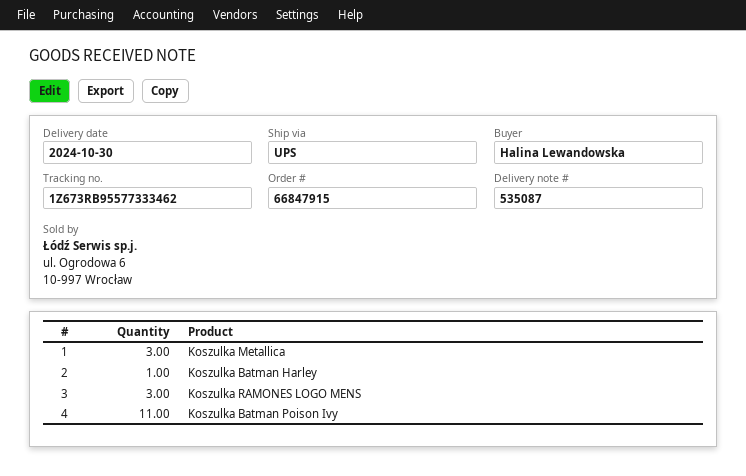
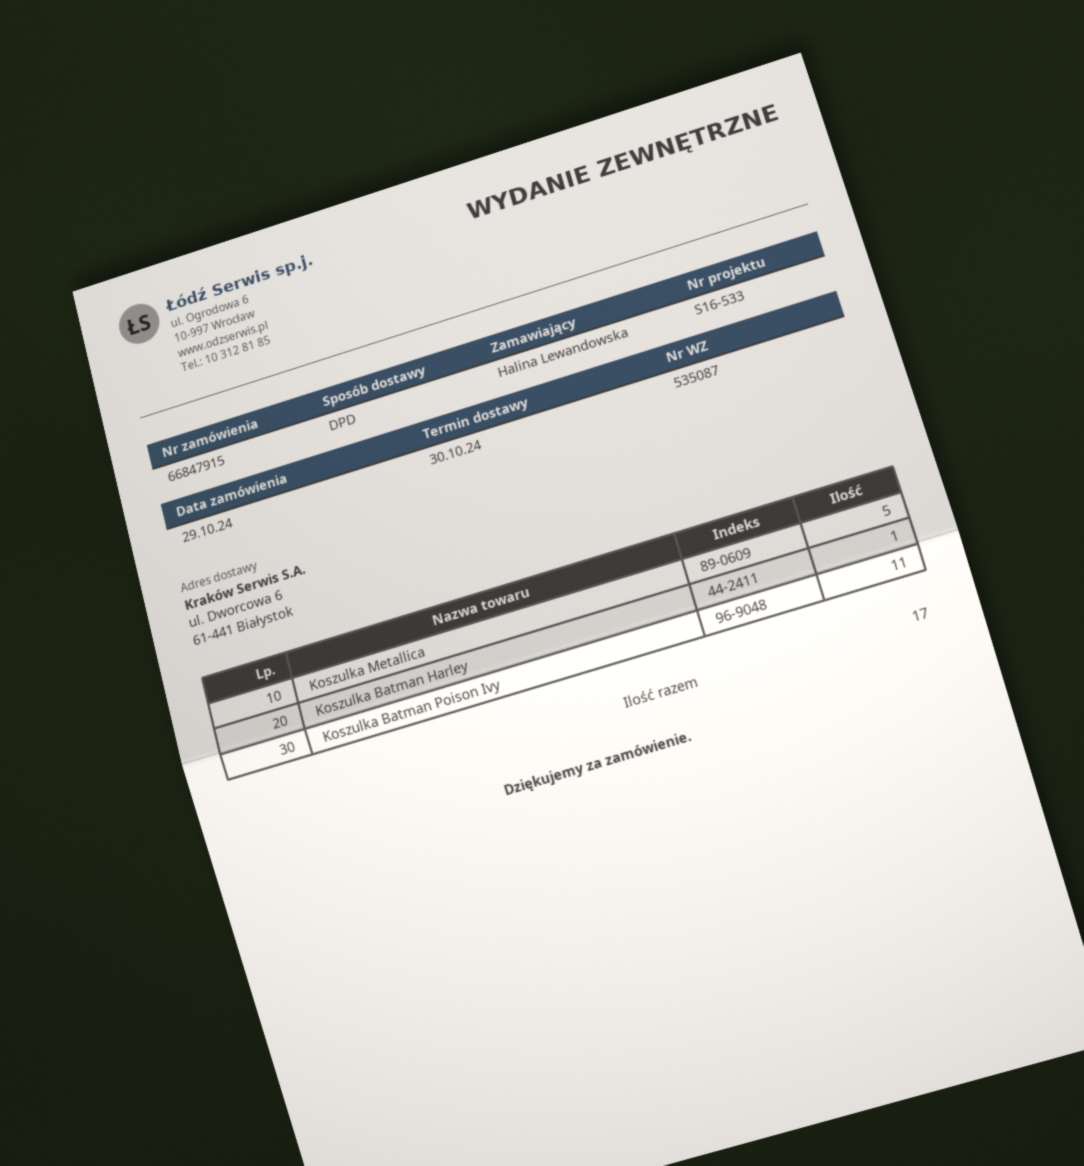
shipping method: UPS -> DPD
Koszulka Metallica: 3 -> 5
Koszulka RAMONES LOGO MENS: 3 -> none

